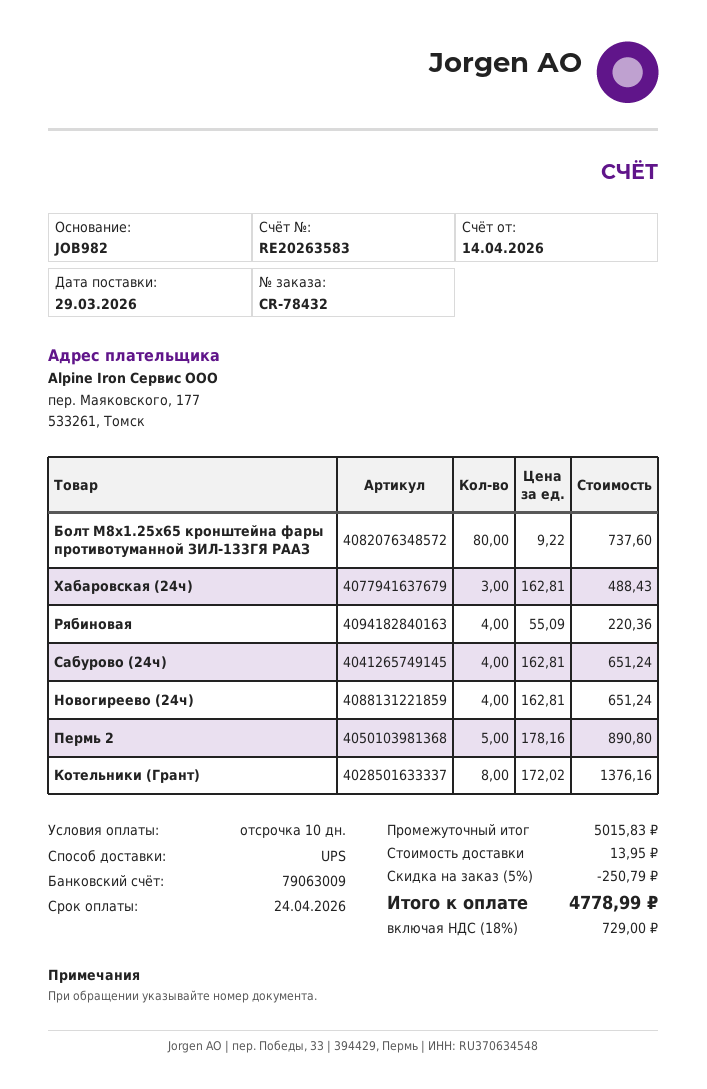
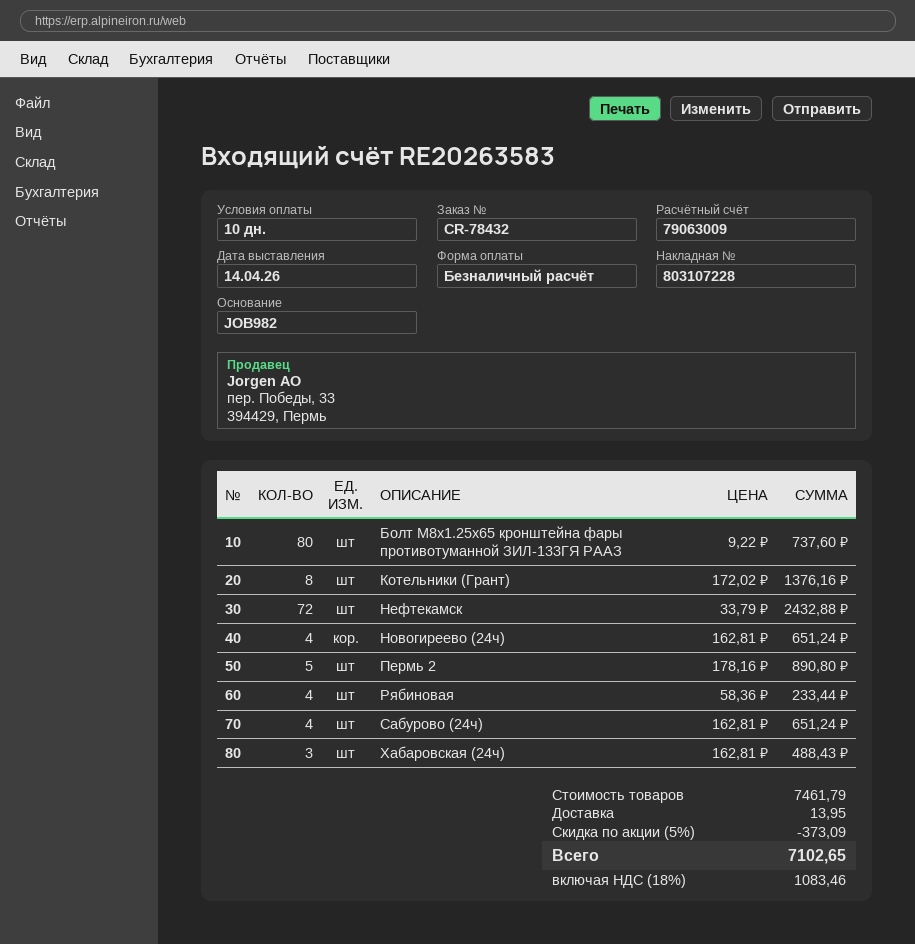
Рябиновая: 4 x 55.09 = 220.36 -> 4 x 58.36 = 233.44
Нефтекамск: none -> 72 x 33.79 = 2432.88
subtotal: 5015.83 -> 7461.79
discount: 5% = 250.79 -> 5% = 373.09
tax: 18% = 729.00 -> 18% = 1083.46
total: 4778.99 -> 7102.65

